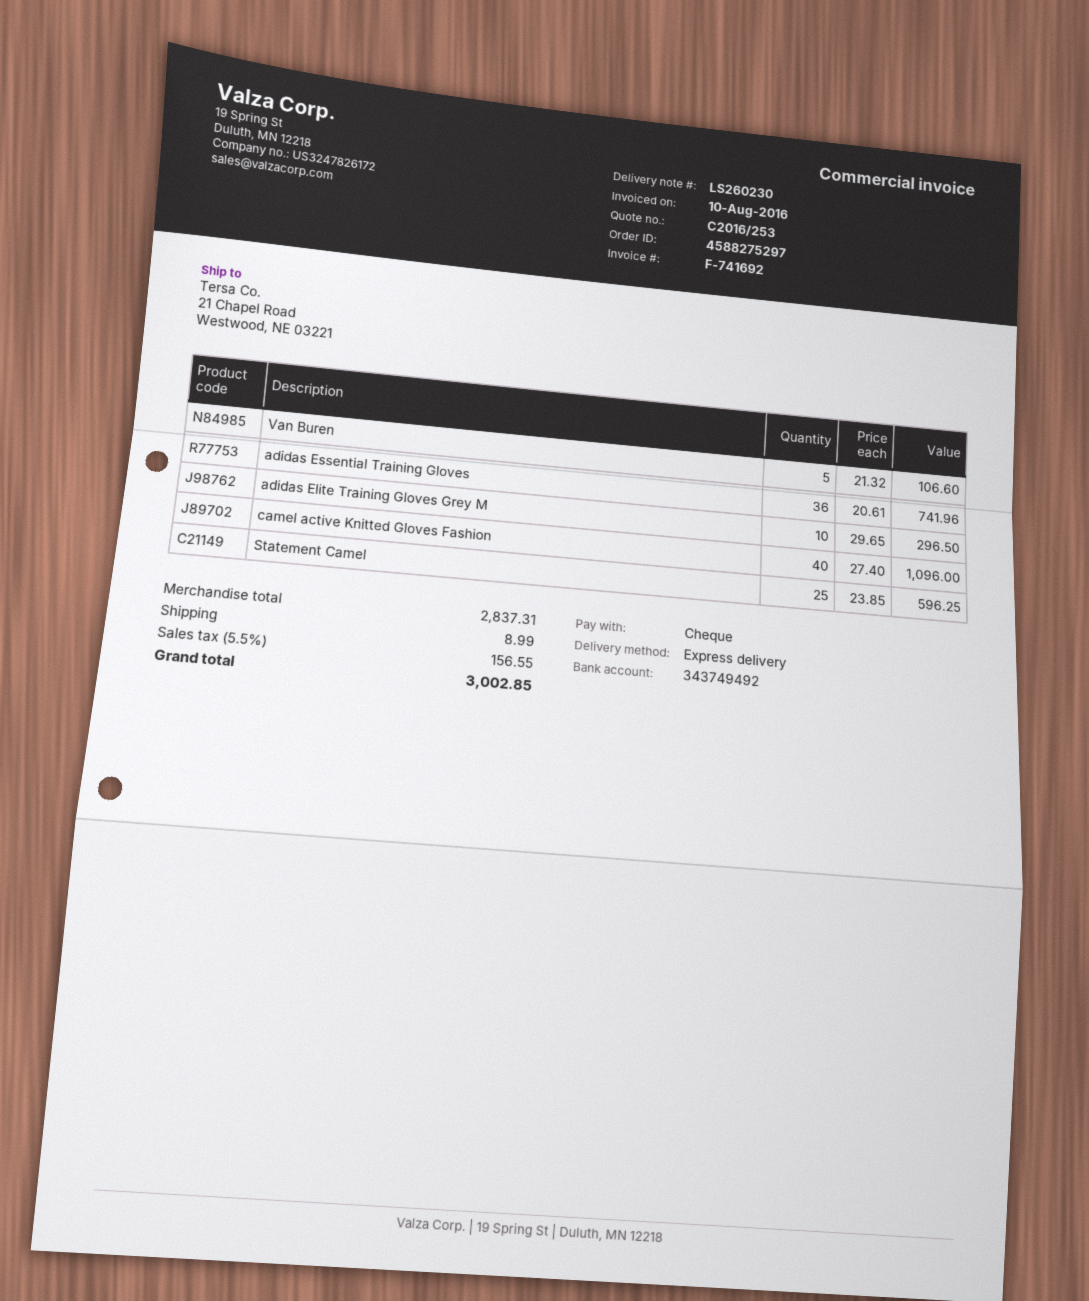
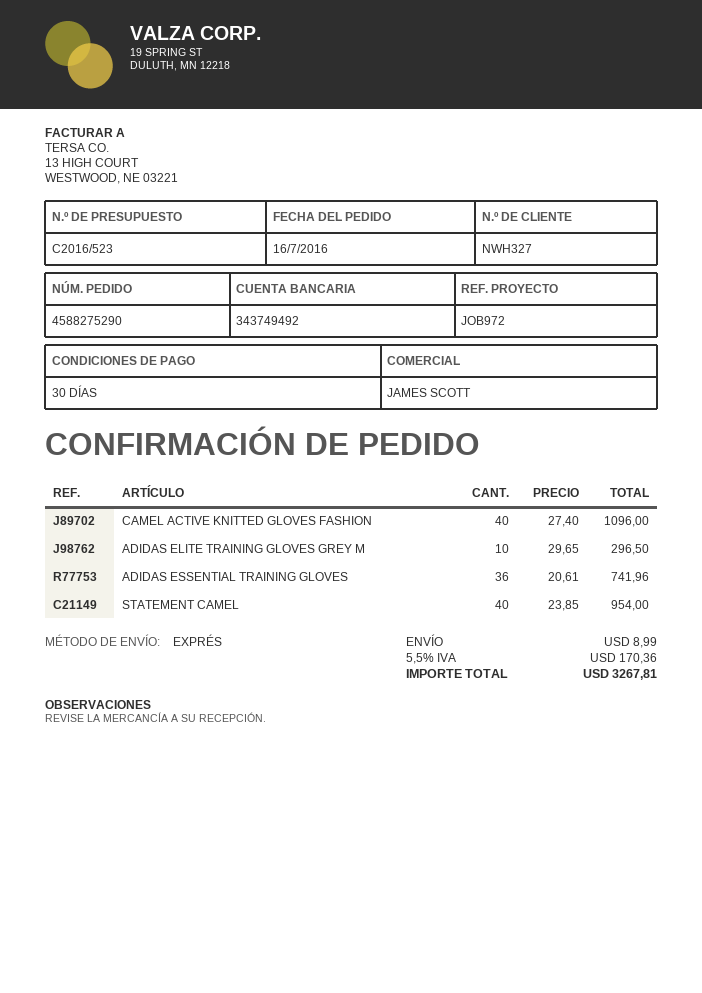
quote number: C2016/253 -> C2016/523
order number: 4588275297 -> 4588275290
Van Buren: 5 x 21.32 = 106.60 -> none
Statement Camel: 25 x 23.85 = 596.25 -> 40 x 23.85 = 954.00
tax: 5.5% = 156.55 -> 5.5% = 170.36
total: 3002.85 -> 3267.81

